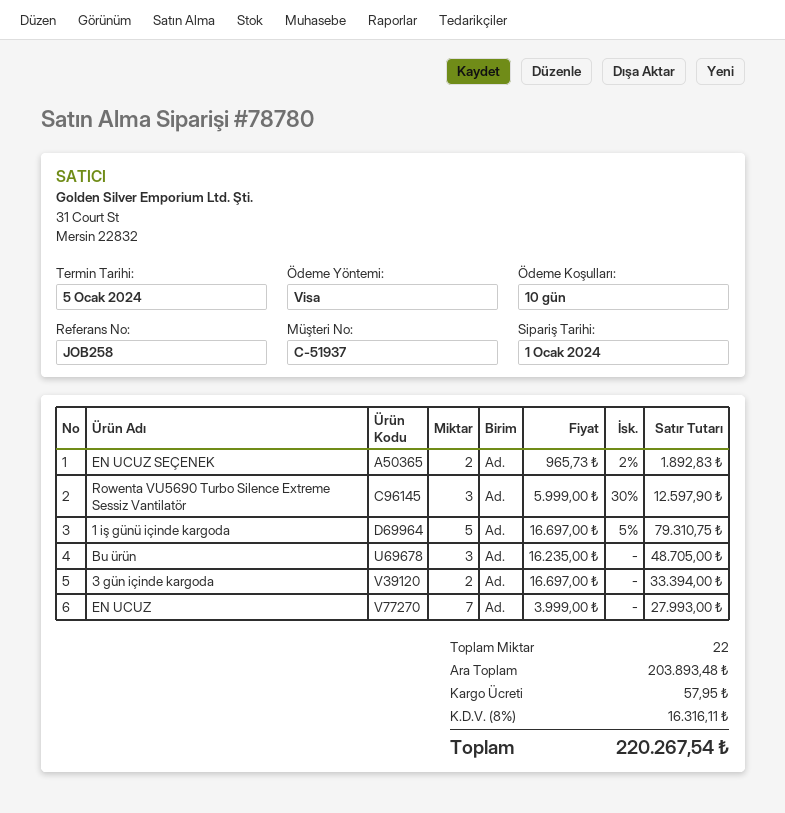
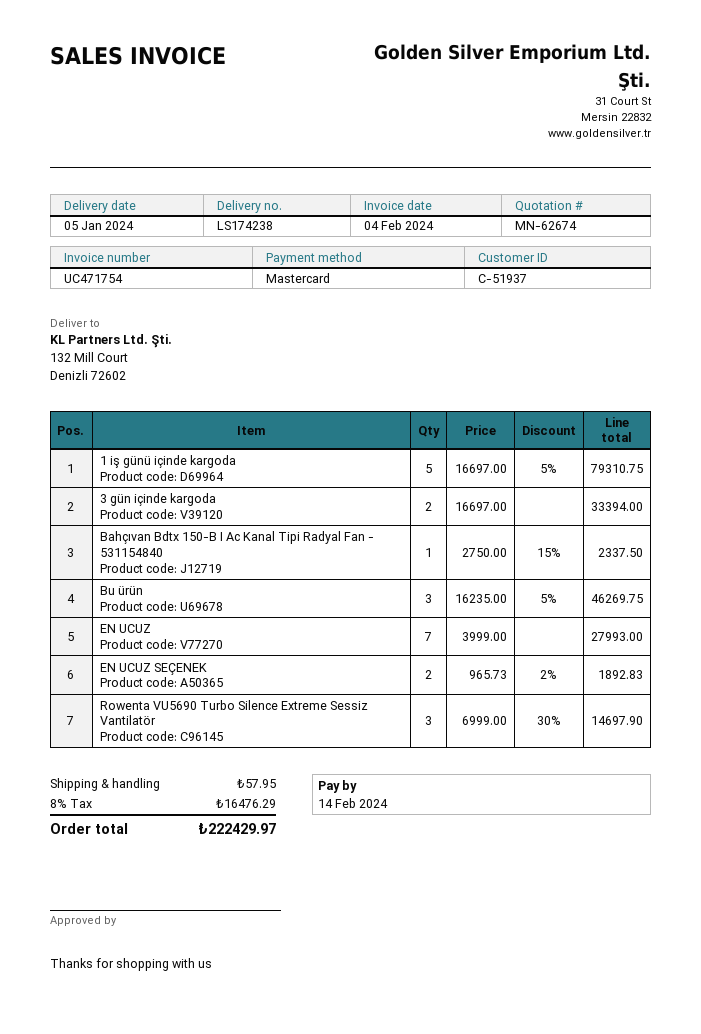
payment method: Visa -> Mastercard
Rowenta VU5690 Turbo Silence Extreme Sessiz Vantilatör: 3 x 5999.00 - 30% = 12597.90 -> 3 x 6999.00 - 30% = 14697.90
Bu ürün: 3 x 16235.00 = 48705.00 -> 3 x 16235.00 - 5% = 46269.75
Bahçıvan Bdtx 150-B I Ac Kanal Tipi Radyal Fan - 531154840: none -> 1 x 2750.00 - 15% = 2337.50
tax: 8% = 16316.11 -> 8% = 16476.29
total: 220267.54 -> 222429.97

